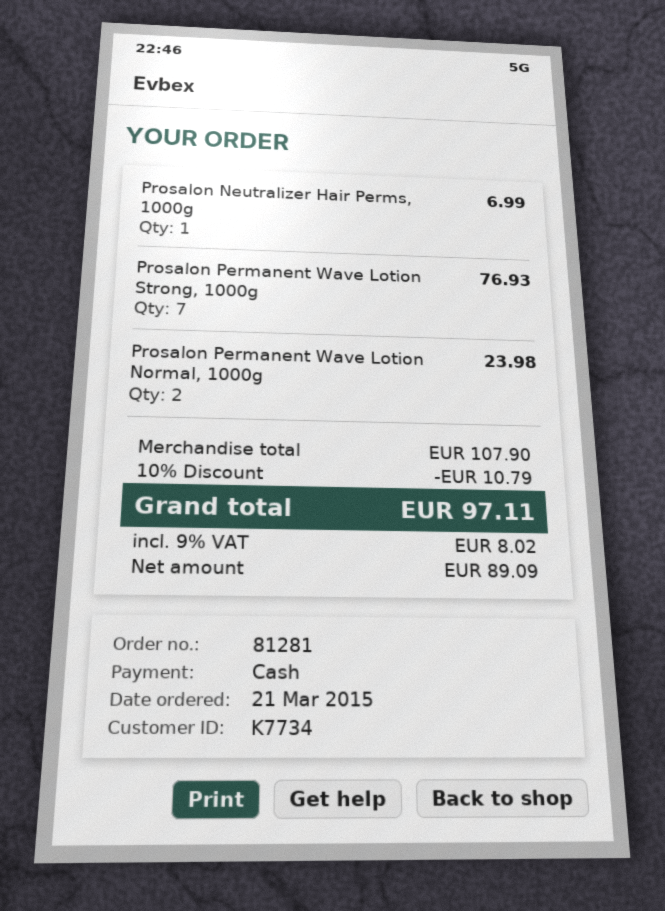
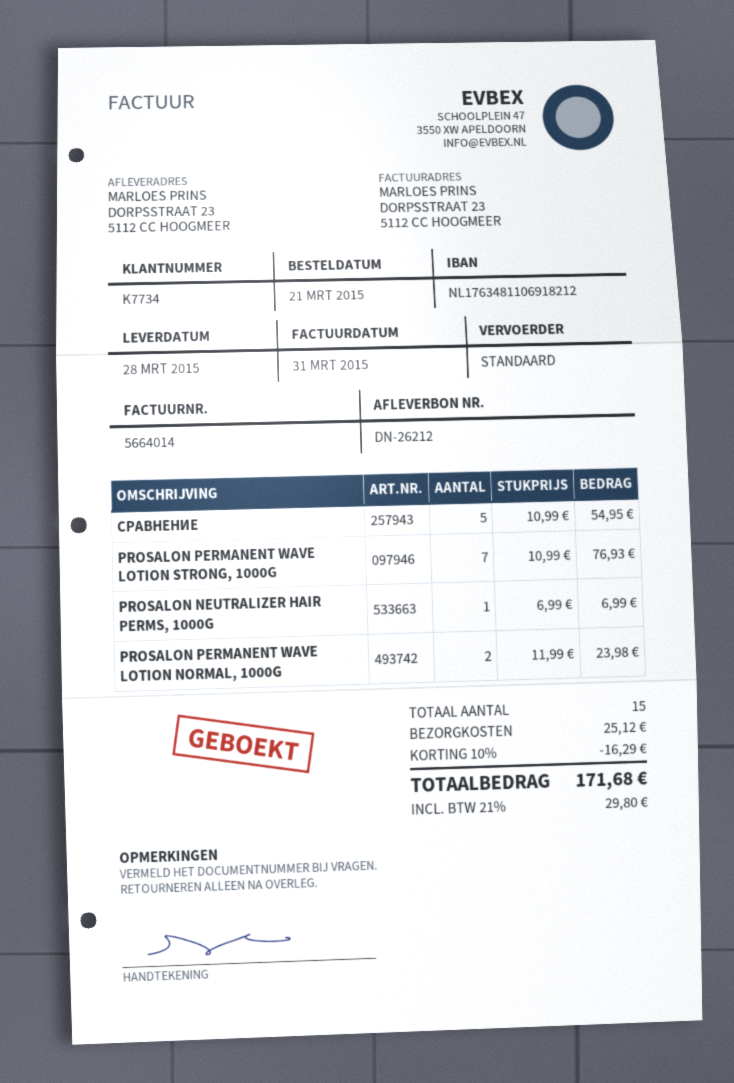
СРАВНЕНИЕ: none -> 5 for 54.95
discount: 10% = 10.79 -> 10% = 16.29
shipping: none -> 25.12
tax: 9% = 8.02 -> 21% = 29.80
total: 97.11 -> 171.68

